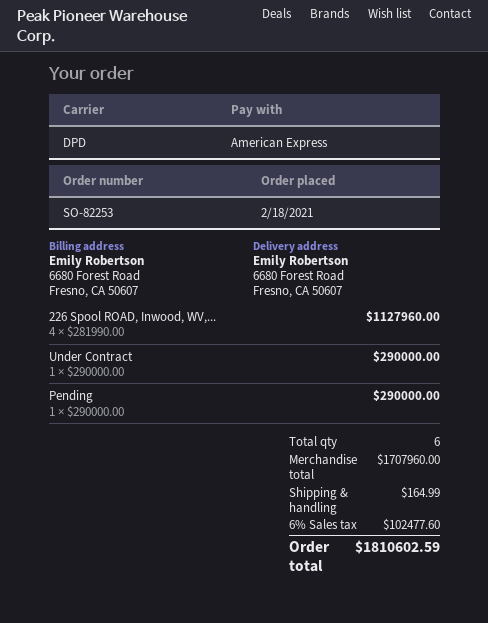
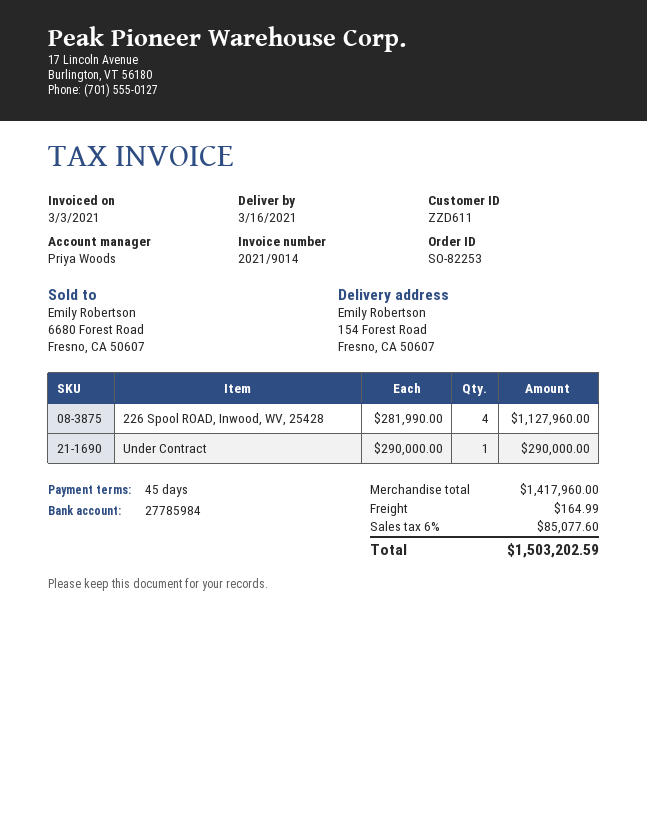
ship to: 6680 Forest Road, Fresno, CA 50607 -> 154 Forest Road, Fresno, CA 50607
Pending: 1 x 290000.00 = 290000.00 -> none
subtotal: 1707960.00 -> 1417960.00
tax: 6% = 102477.60 -> 6% = 85077.60
total: 1810602.59 -> 1503202.59

